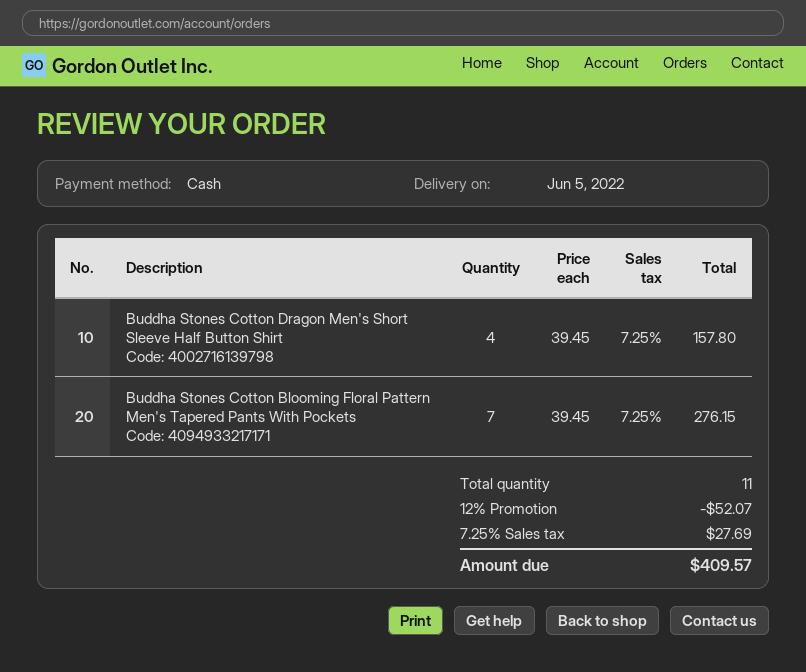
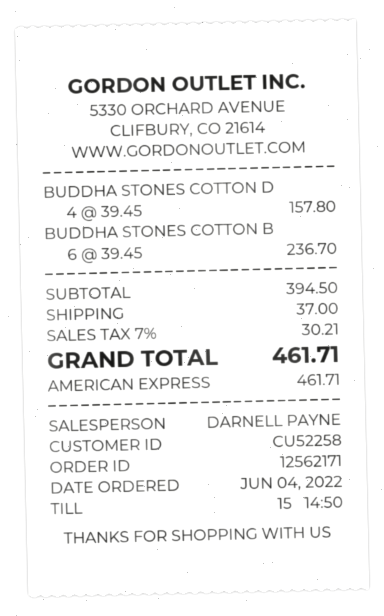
payment method: cash -> American Express
Buddha Stones Cotton Blooming Floral Pattern Men's Tapered Pants With Pockets: 7 x 39.45 = 276.15 -> 6 x 39.45 = 236.70
discount: 12% = 52.07 -> none
shipping: none -> 37.00
tax: 7.25% = 27.69 -> 7% = 30.21
total: 409.57 -> 461.71

